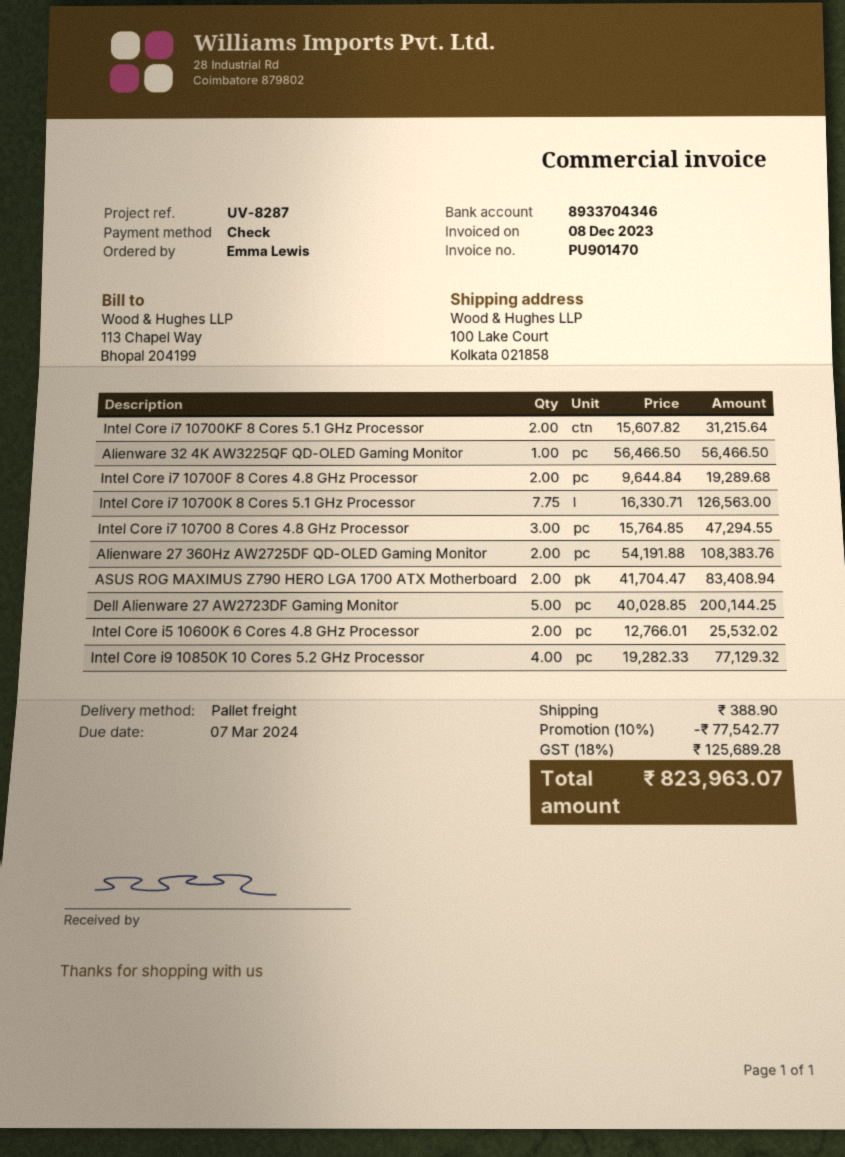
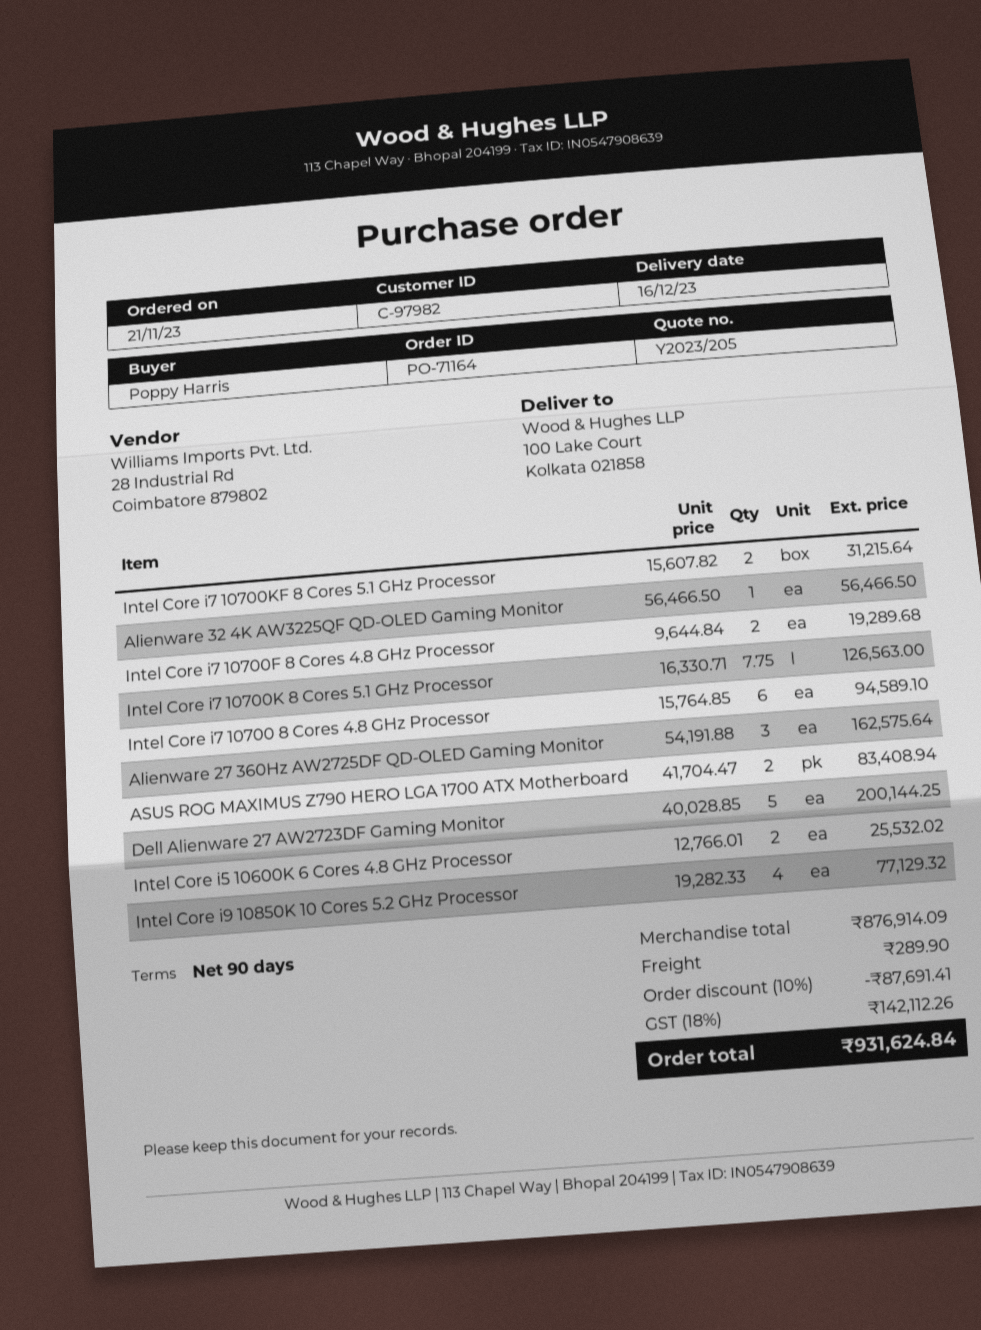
ordered by: Emma Lewis -> Poppy Harris
Intel Core i7 10700 8 Cores 4.8 GHz Processor: 3 x 15764.85 = 47294.55 -> 6 x 15764.85 = 94589.10
Alienware 27 360Hz AW2725DF QD-OLED Gaming Monitor: 2 x 54191.88 = 108383.76 -> 3 x 54191.88 = 162575.64
discount: 10% = 77542.77 -> 10% = 87691.41
shipping: 388.90 -> 289.90
tax: 18% = 125689.28 -> 18% = 142112.26
total: 823963.07 -> 931624.84

